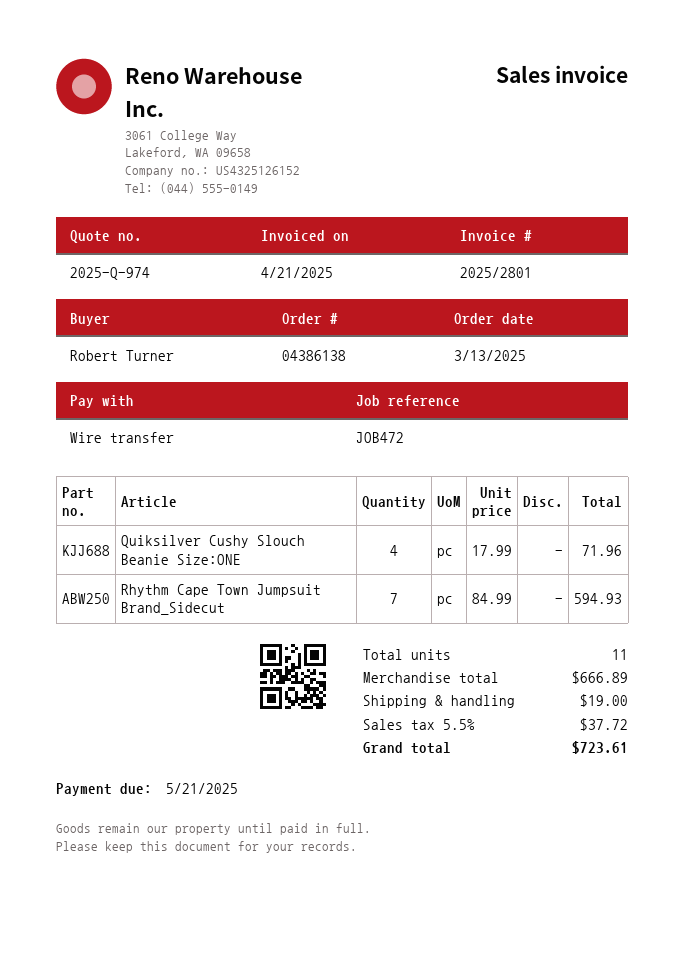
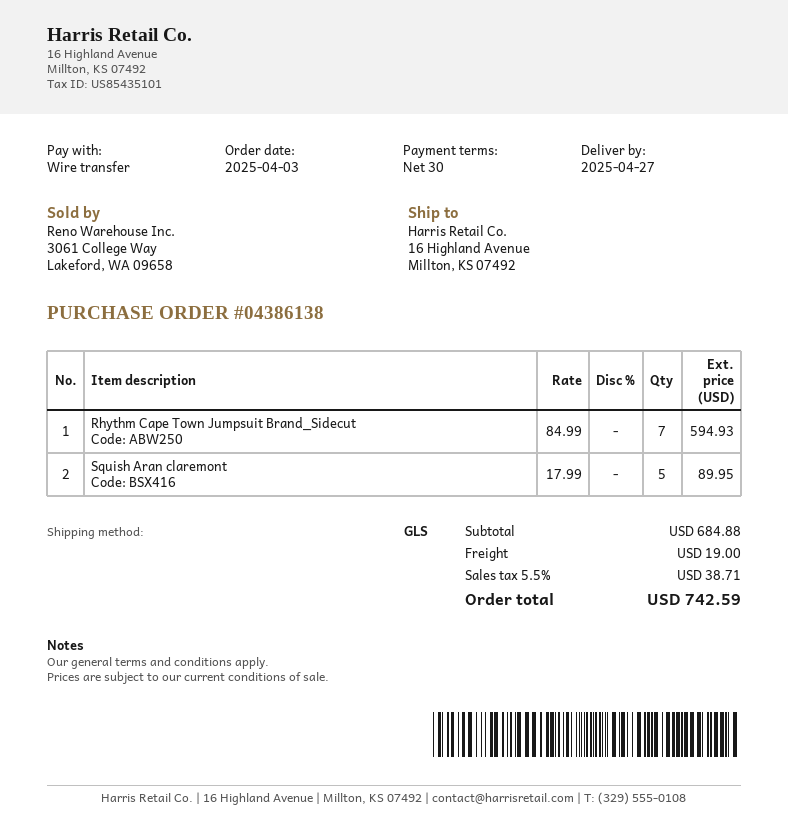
order date: 2025-03-13 -> 2025-04-03
Quiksilver Cushy Slouch Beanie Size:ONE: 4 x 17.99 = 71.96 -> none
Squish Aran claremont: none -> 5 x 17.99 = 89.95
subtotal: 666.89 -> 684.88
tax: 5.5% = 37.72 -> 5.5% = 38.71
total: 723.61 -> 742.59

